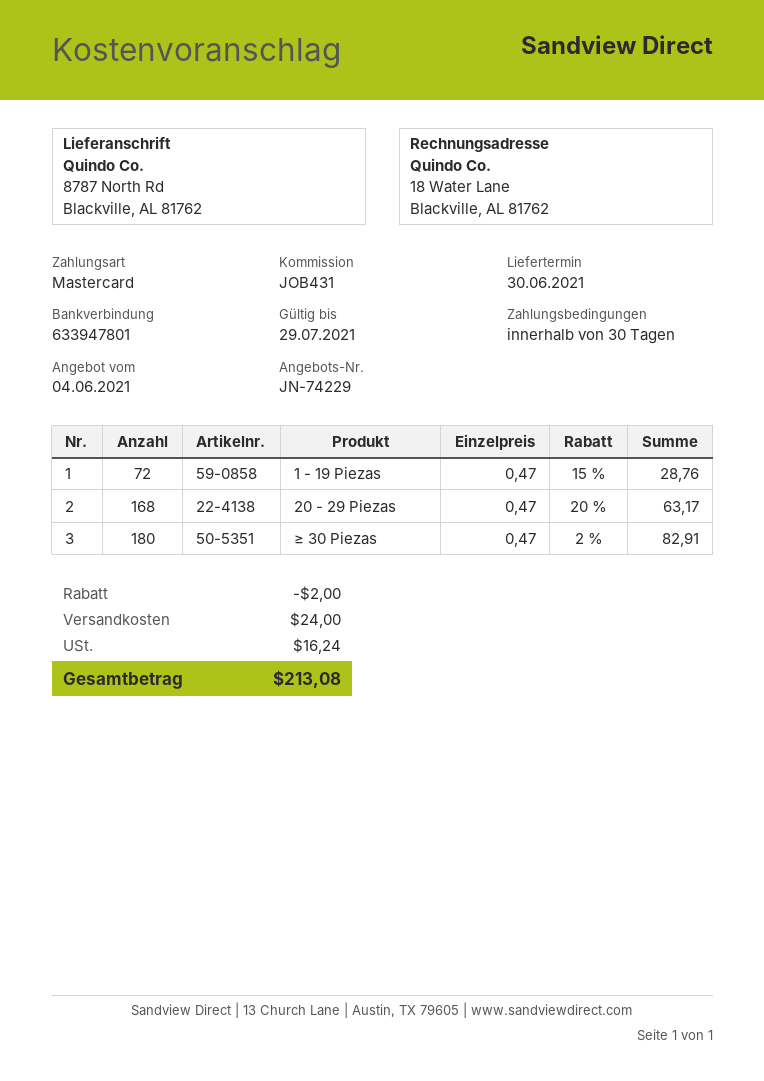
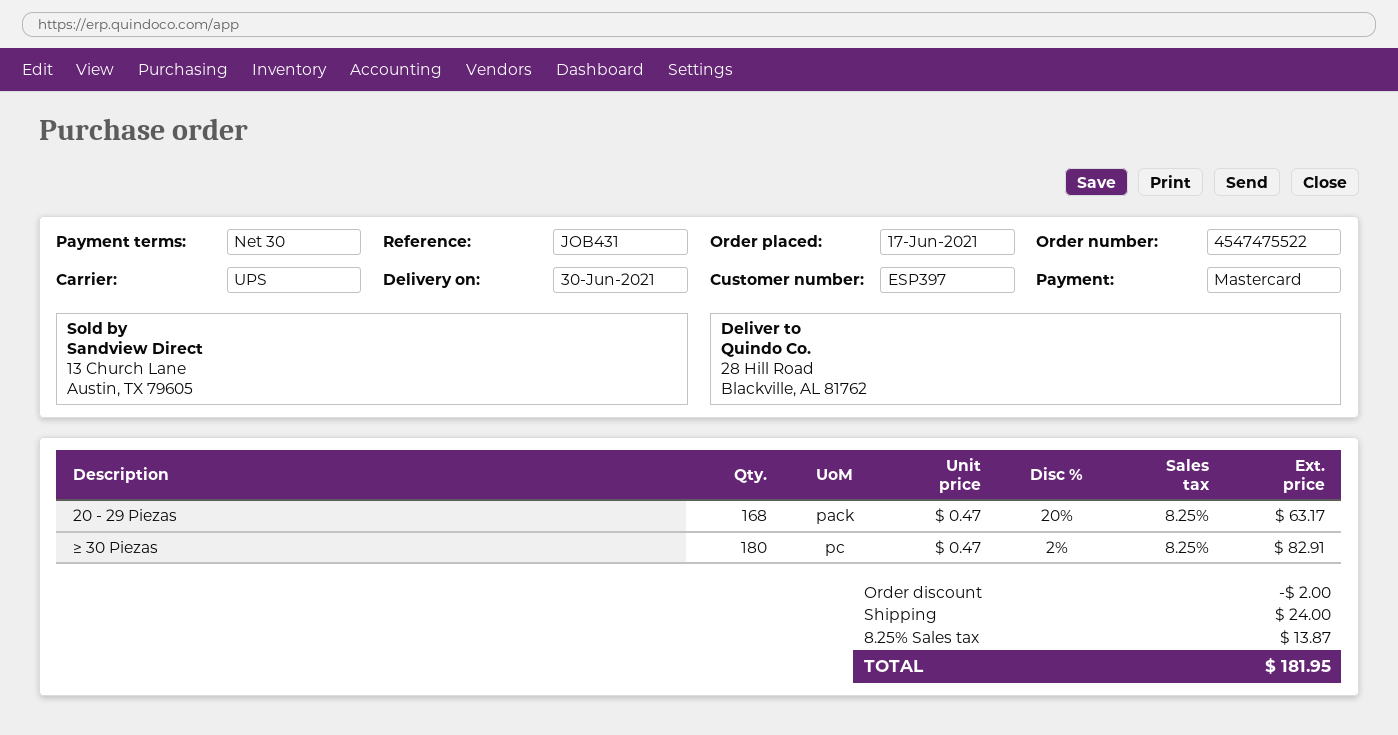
ship to: 8787 North Rd, Blackville, AL 81762 -> 28 Hill Road, Blackville, AL 81762
1 - 19 Piezas: 72 x 0.47 - 15% = 28.76 -> none
tax: 16.24 -> 13.87
total: 213.08 -> 181.95

